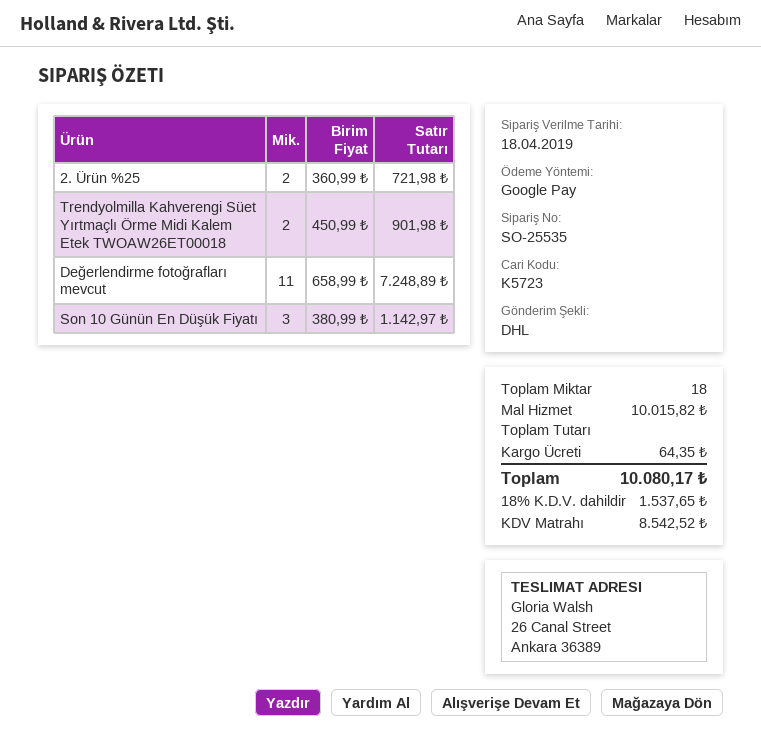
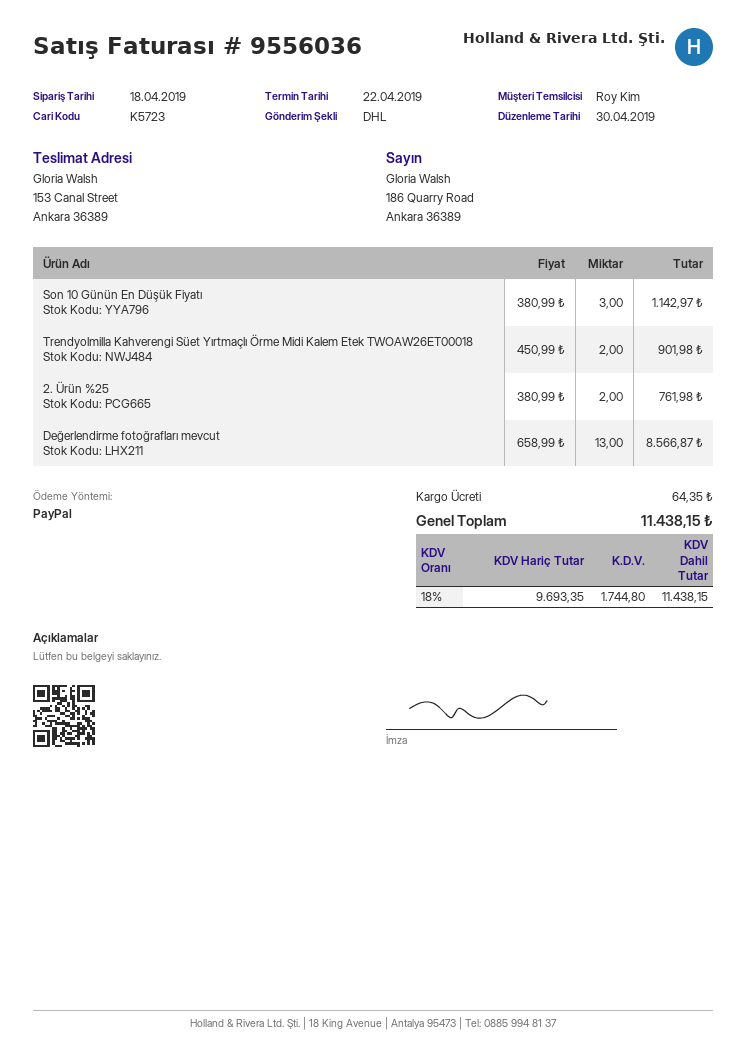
payment method: Google Pay -> PayPal
ship to: 26 Canal Street, Ankara 36389 -> 153 Canal Street, Ankara 36389
2. Ürün %25: 2 x 360.99 = 721.98 -> 2 x 380.99 = 761.98
Değerlendirme fotoğrafları mevcut: 11 x 658.99 = 7248.89 -> 13 x 658.99 = 8566.87
net: 8542.52 -> 9693.35
tax: 18% = 1537.65 -> 18% = 1744.80
total: 10080.17 -> 11438.15

